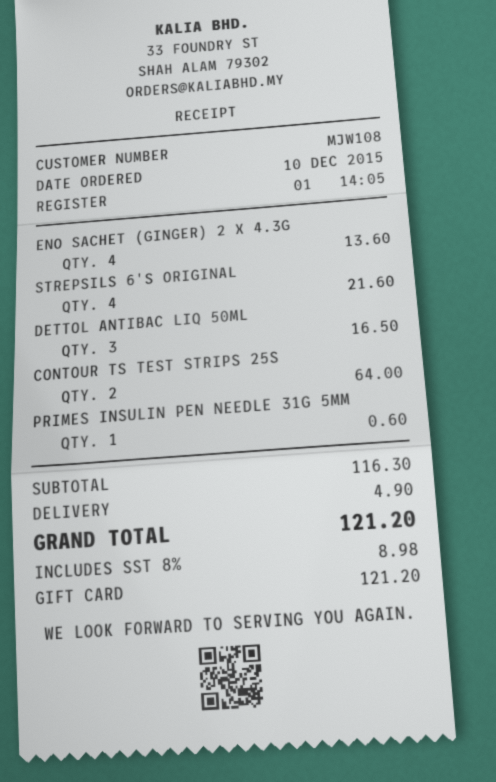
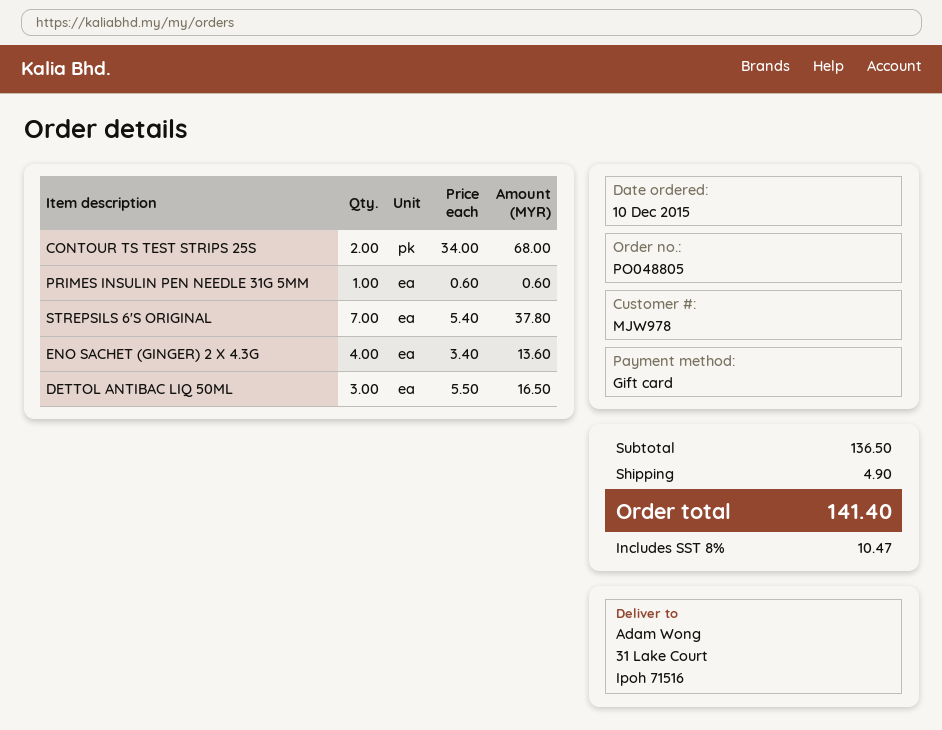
customer number: MJW108 -> MJW978
STREPSILS 6'S ORIGINAL: 4 for 21.60 -> 7 for 37.80
CONTOUR TS TEST STRIPS 25S: 2 for 64.00 -> 2 for 68.00
subtotal: 116.30 -> 136.50
tax: 8% = 8.98 -> 8% = 10.47
total: 121.20 -> 141.40

